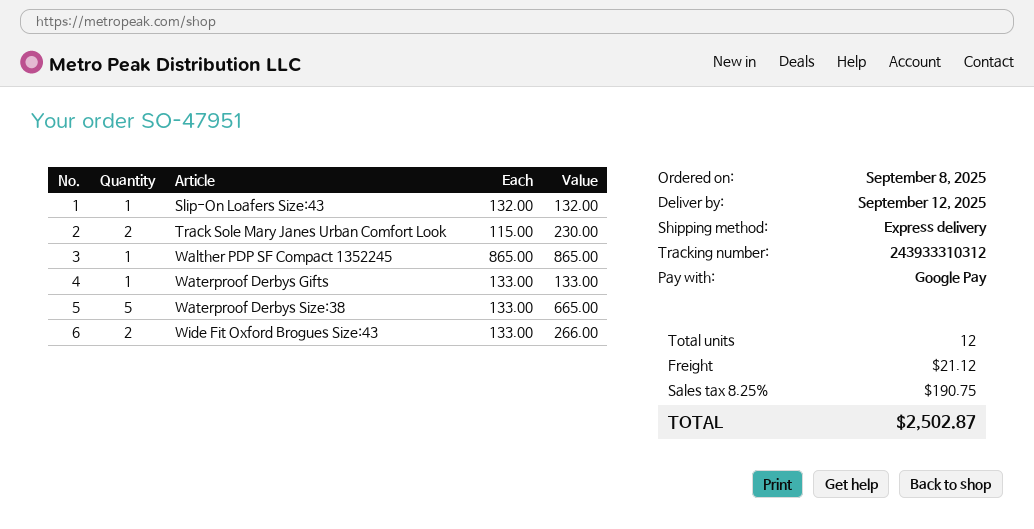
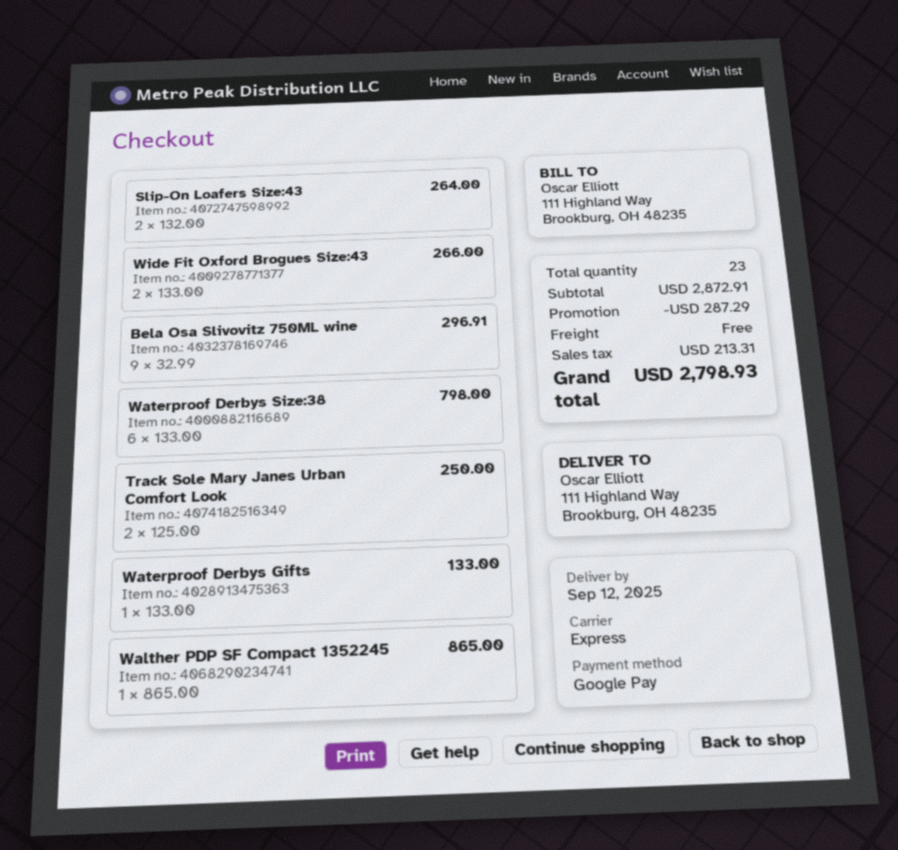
Slip-On Loafers Size:43: 1 x 132.00 = 132.00 -> 2 x 132.00 = 264.00
Track Sole Mary Janes Urban Comfort Look: 2 x 115.00 = 230.00 -> 2 x 125.00 = 250.00
Waterproof Derbys Size:38: 5 x 133.00 = 665.00 -> 6 x 133.00 = 798.00
Bela Osa Slivovitz 750ML wine: none -> 9 x 32.99 = 296.91
total quantity: 12 -> 23
discount: none -> 287.29
shipping: 21.12 -> 0.00
tax: 190.75 -> 213.31
total: 2502.87 -> 2798.93

